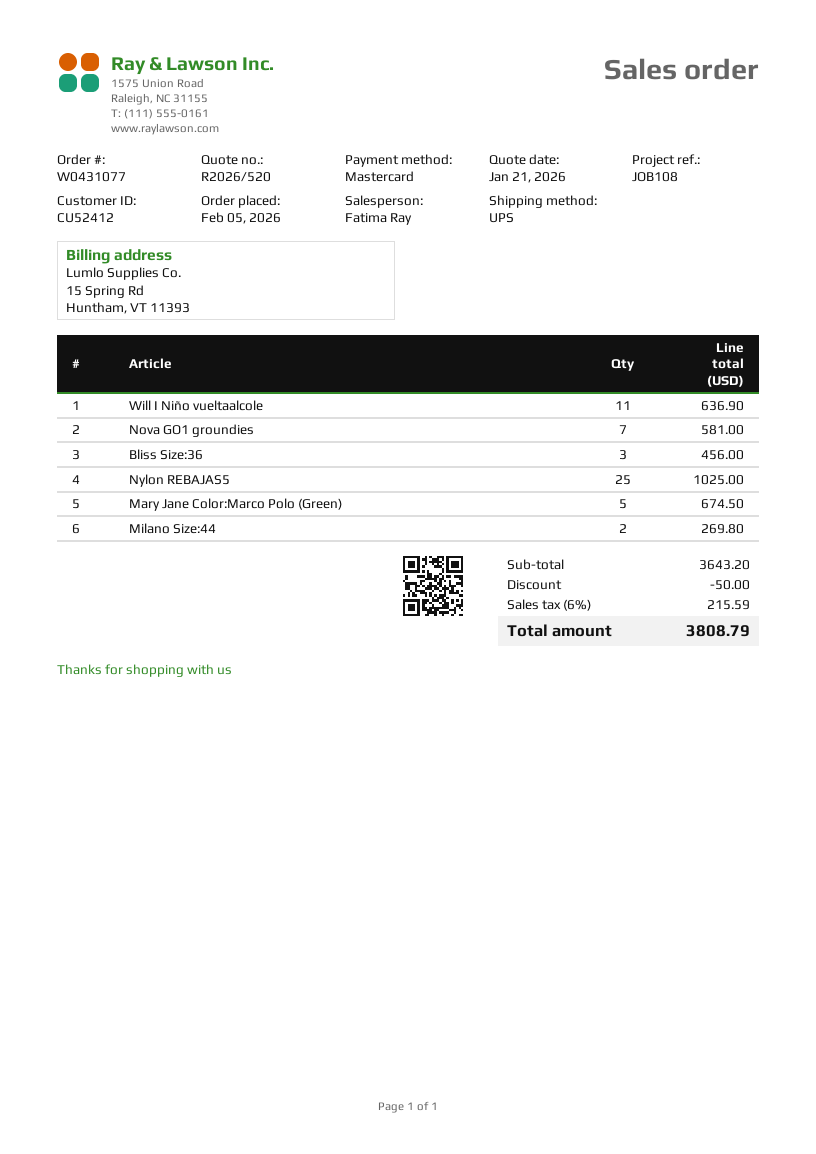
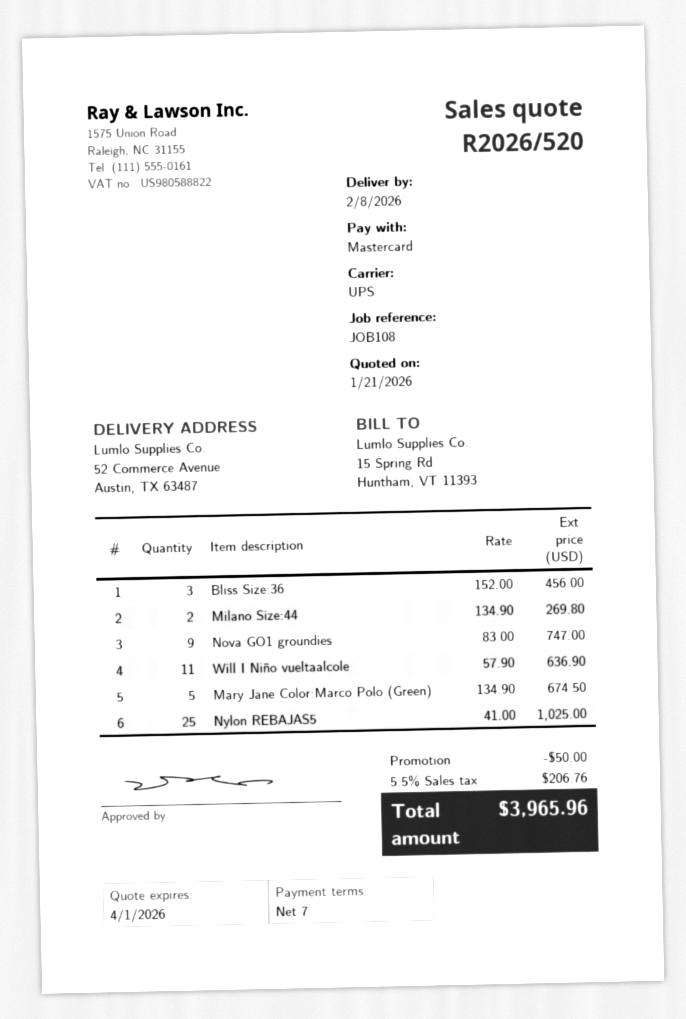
Nova GO1 groundies: 7 for 581.00 -> 9 for 747.00
tax: 6% = 215.59 -> 5.5% = 206.76
total: 3808.79 -> 3965.96

